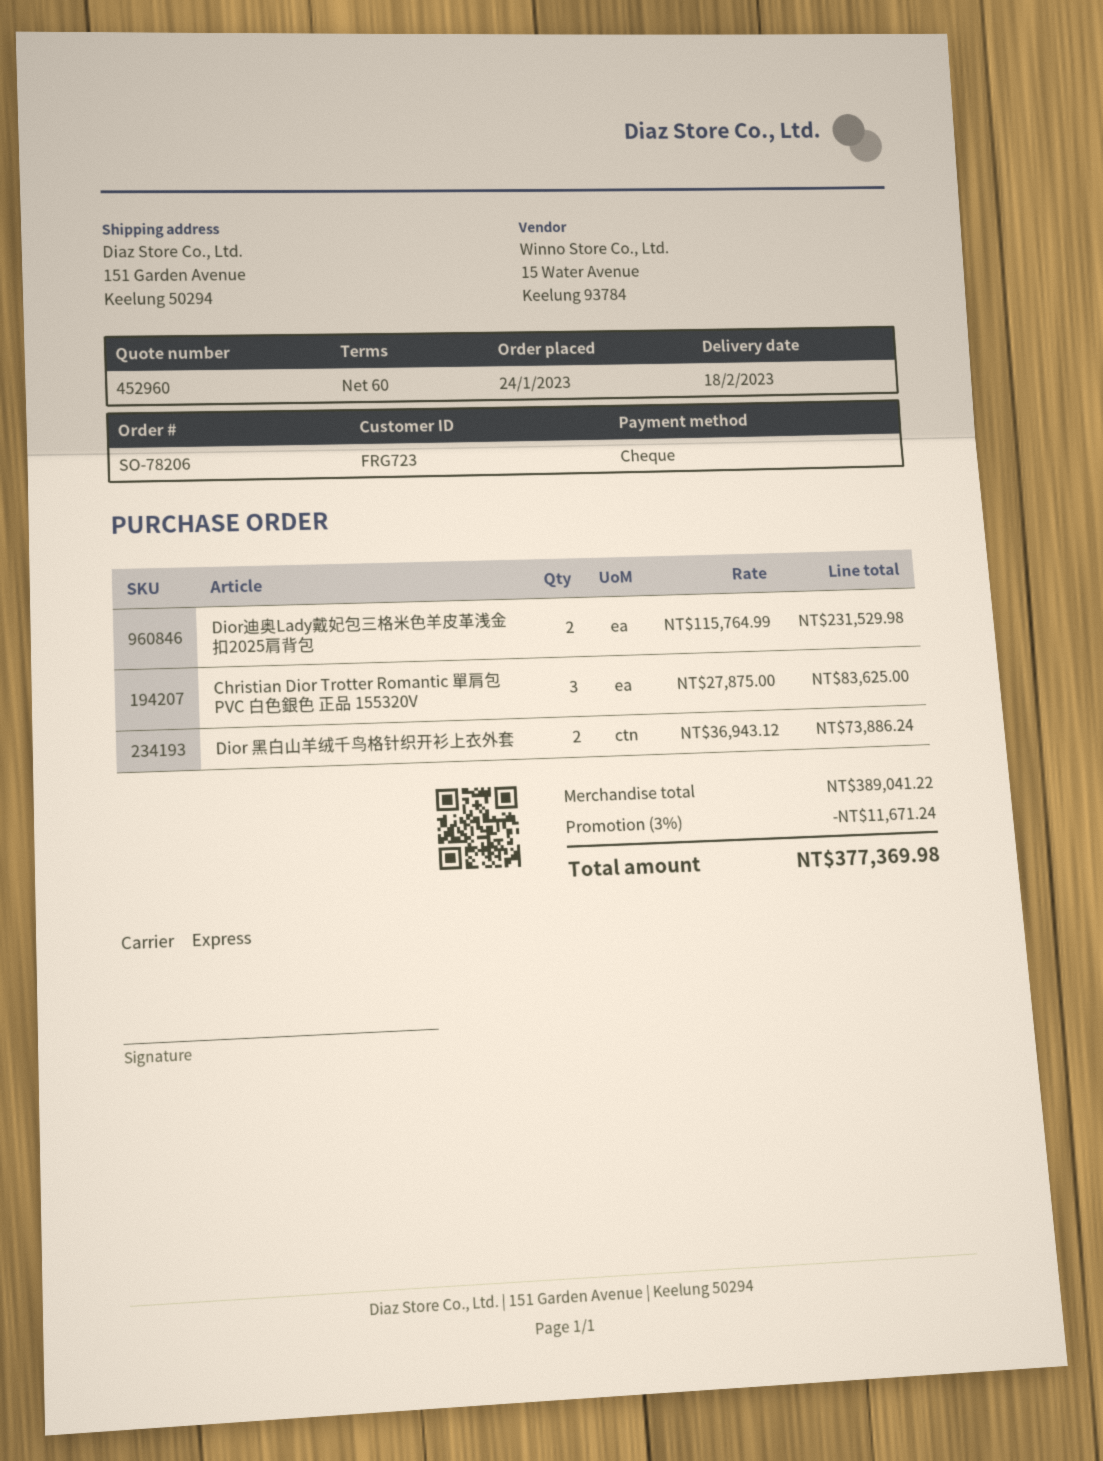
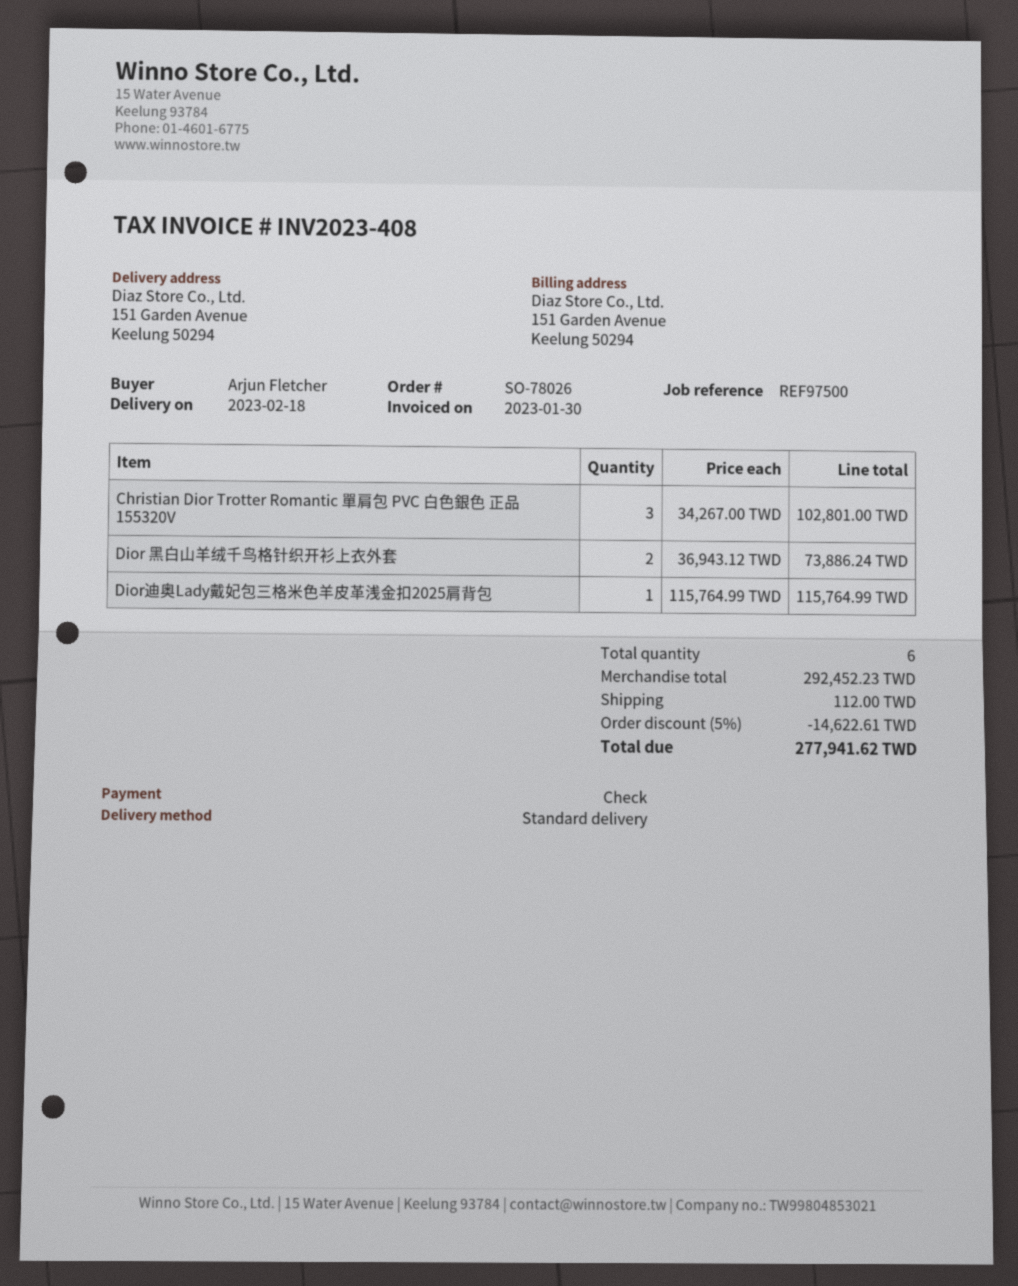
order number: SO-78206 -> SO-78026
shipping method: express -> standard
Dior迪奥Lady戴妃包三格米色羊皮革浅金扣2025肩背包: 2 x 115764.99 = 231529.98 -> 1 x 115764.99 = 115764.99
Christian Dior Trotter Romantic 單肩包 PVC 白色銀色 正品 155320V: 3 x 27875.00 = 83625.00 -> 3 x 34267.00 = 102801.00
subtotal: 389041.22 -> 292452.23
discount: 3% = 11671.24 -> 5% = 14622.61
shipping: none -> 112.00
total: 377369.98 -> 277941.62

